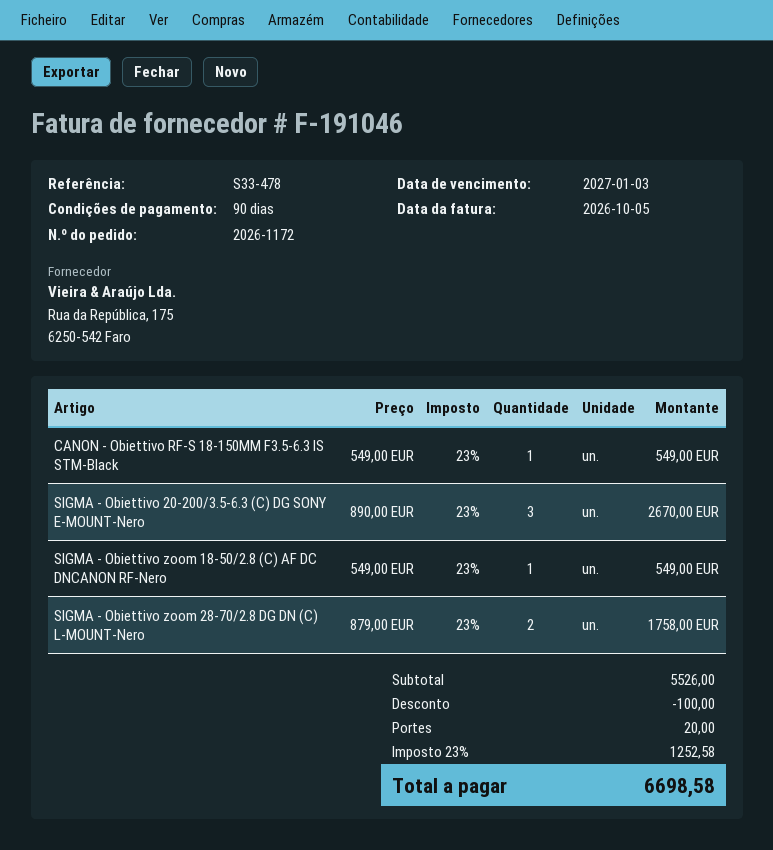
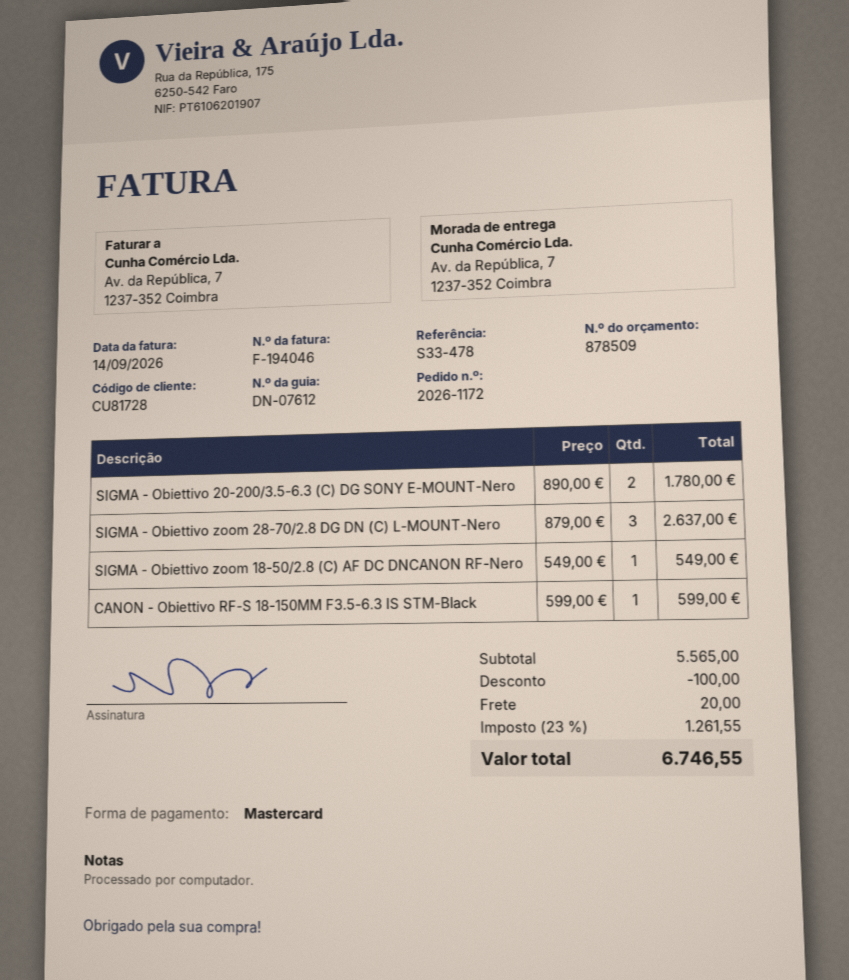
invoice number: F-191046 -> F-194046
invoice date: 2026-10-05 -> 2026-09-14
CANON - Obiettivo RF-S 18-150MM F3.5-6.3 IS STM-Black: 1 x 549.00 = 549.00 -> 1 x 599.00 = 599.00
SIGMA - Obiettivo 20-200/3.5-6.3 (C) DG SONY E-MOUNT-Nero: 3 x 890.00 = 2670.00 -> 2 x 890.00 = 1780.00
SIGMA - Obiettivo zoom 28-70/2.8 DG DN (C) L-MOUNT-Nero: 2 x 879.00 = 1758.00 -> 3 x 879.00 = 2637.00
subtotal: 5526.00 -> 5565.00
tax: 23% = 1252.58 -> 23% = 1261.55
total: 6698.58 -> 6746.55

